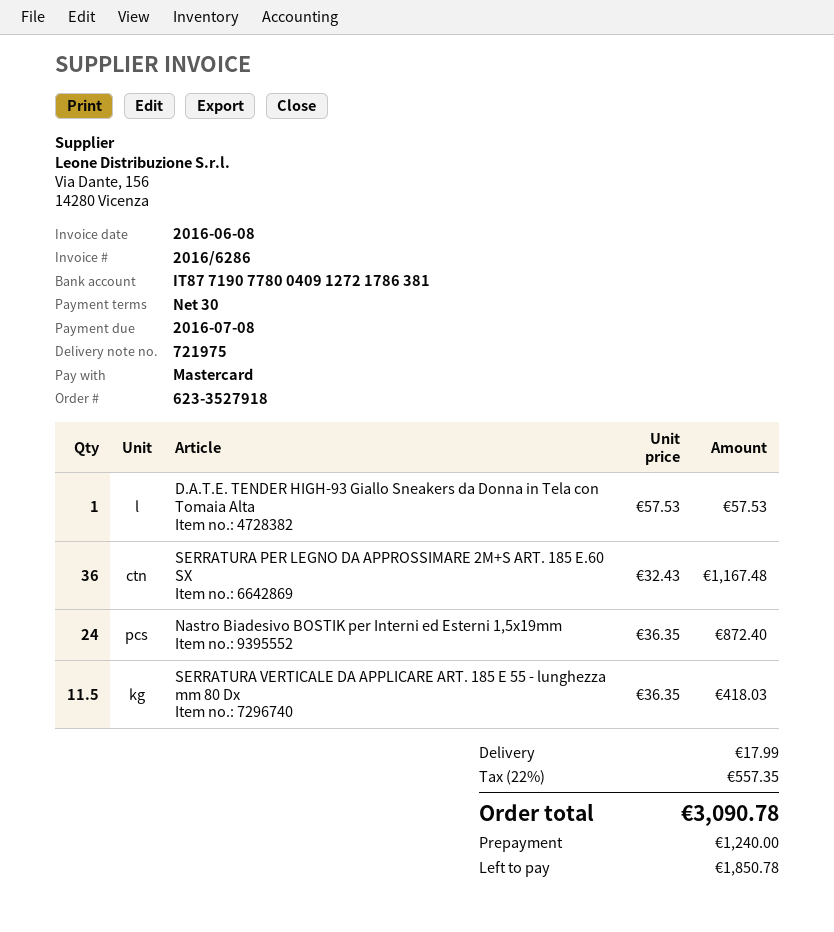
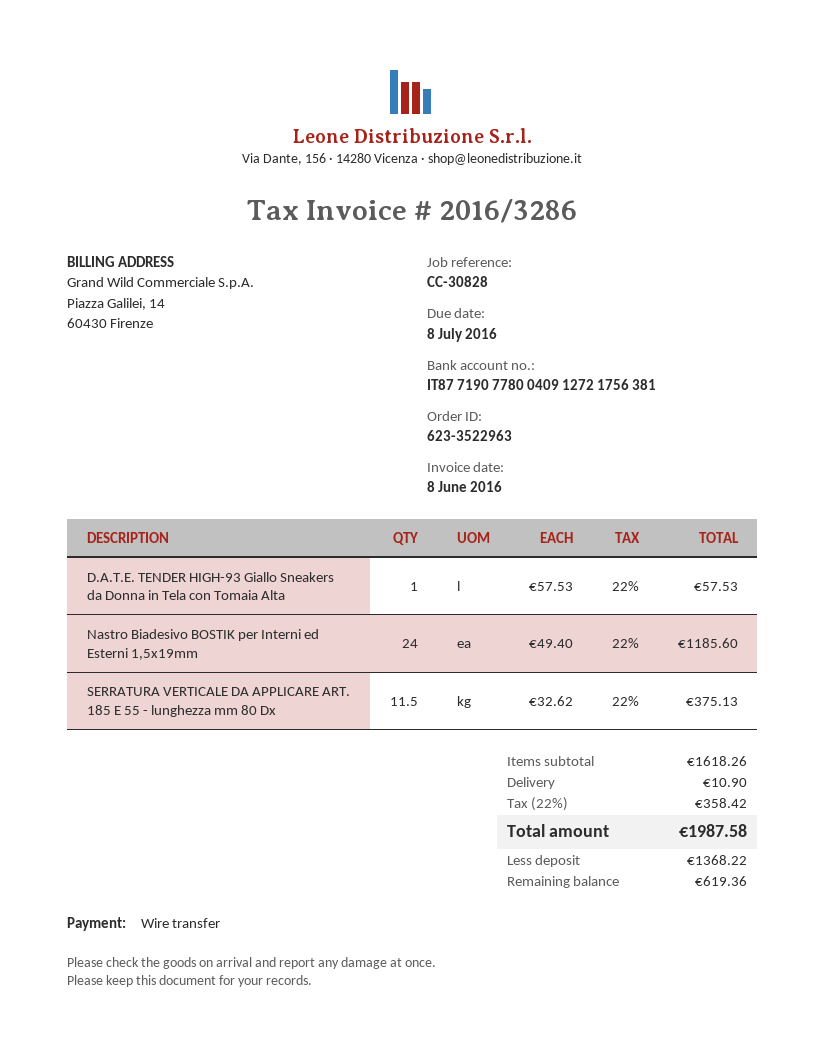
order number: 623-3527918 -> 623-3522963
invoice number: 2016/6286 -> 2016/3286
payment method: Mastercard -> bank transfer
bank account: IT8771907780040912721786381 -> IT8771907780040912721756381
SERRATURA PER LEGNO DA APPROSSIMARE 2M+S ART. 185 E.60 SX: 36 x 32.43 = 1167.48 -> none
Nastro Biadesivo BOSTIK per Interni ed Esterni 1,5x19mm: 24 x 36.35 = 872.40 -> 24 x 49.40 = 1185.60
SERRATURA VERTICALE DA APPLICARE ART. 185 E 55 - lunghezza mm 80 Dx: 11.5 x 36.35 = 418.03 -> 11.5 x 32.62 = 375.13
shipping: 17.99 -> 10.90
tax: 22% = 557.35 -> 22% = 358.42
total: 3090.78 -> 1987.58
deposit: 1240.00 -> 1368.22
balance: 1850.78 -> 619.36

